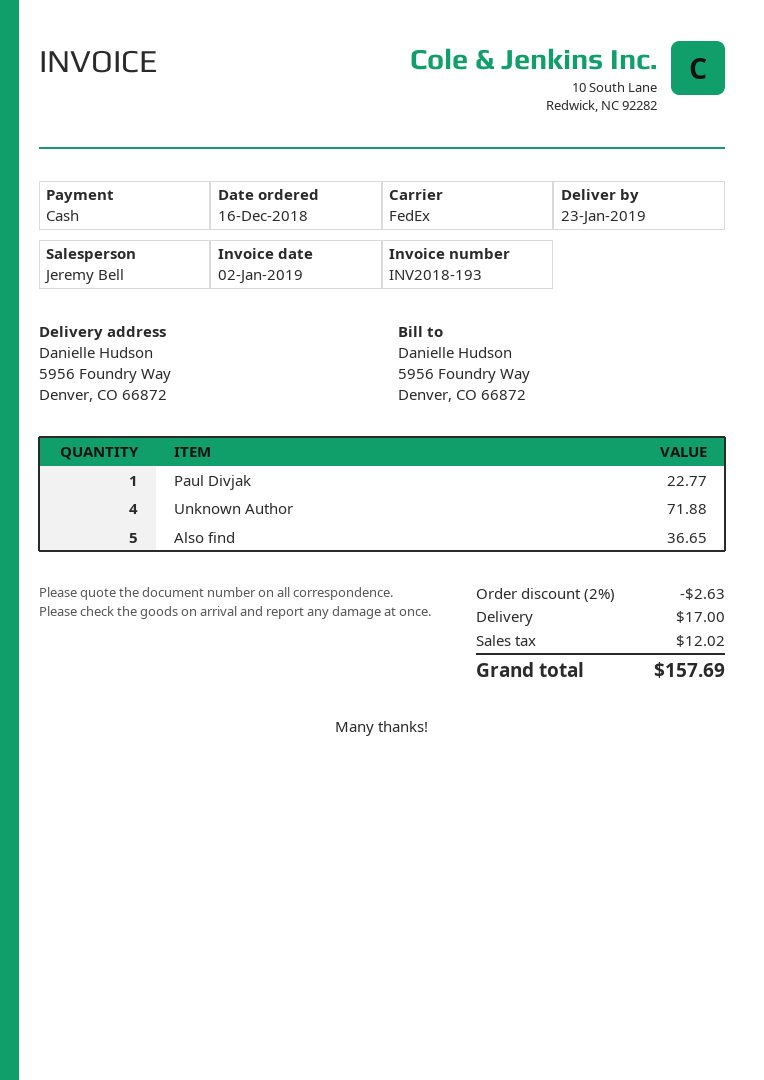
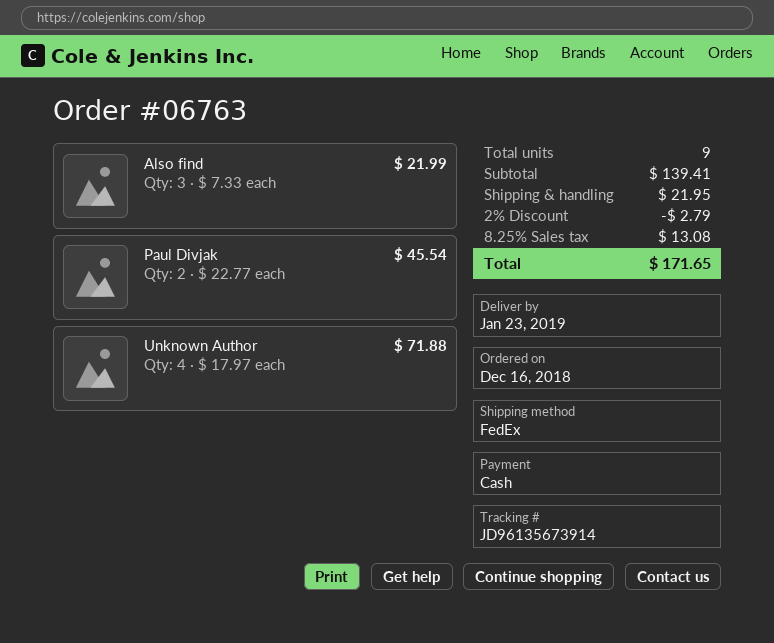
Paul Divjak: 1 for 22.77 -> 2 for 45.54
Also find: 5 for 36.65 -> 3 for 21.99
discount: 2% = 2.63 -> 2% = 2.79
shipping: 17.00 -> 21.95
tax: 12.02 -> 13.08
total: 157.69 -> 171.65

